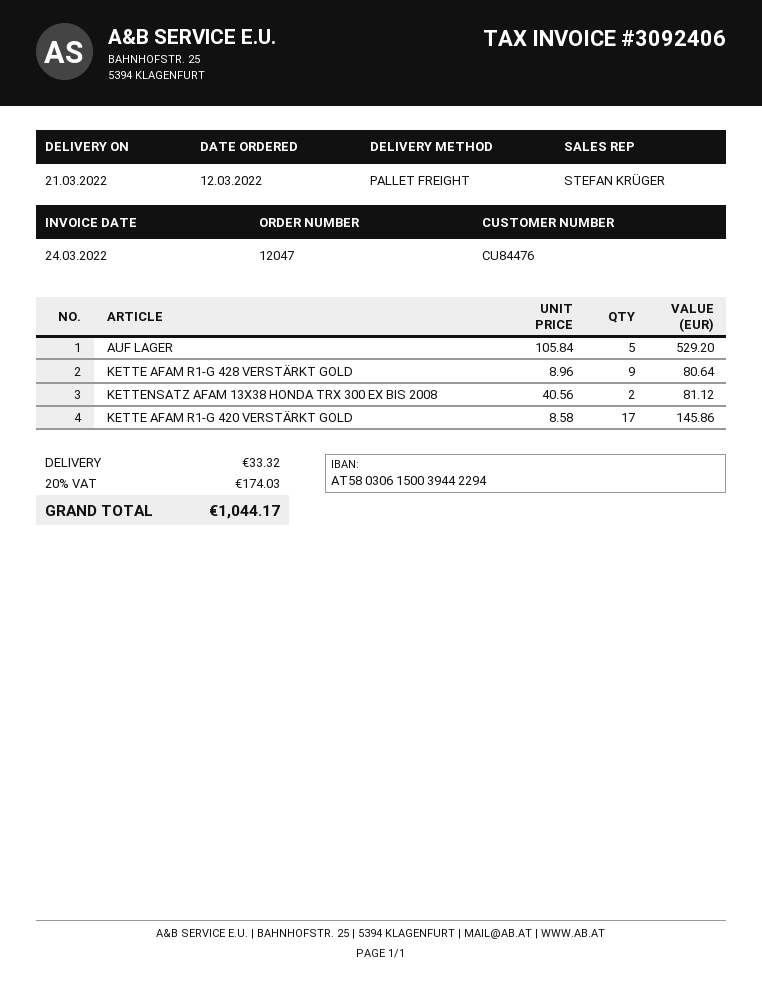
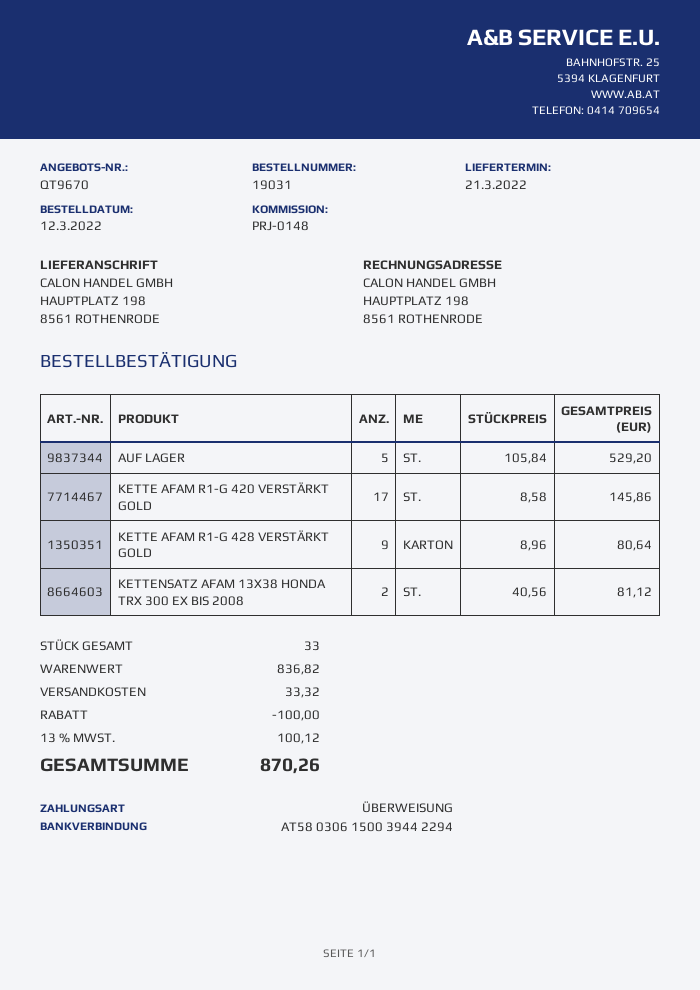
order number: 12047 -> 19031
discount: none -> 100.00
tax: 20% = 174.03 -> 13% = 100.12
total: 1044.17 -> 870.26

